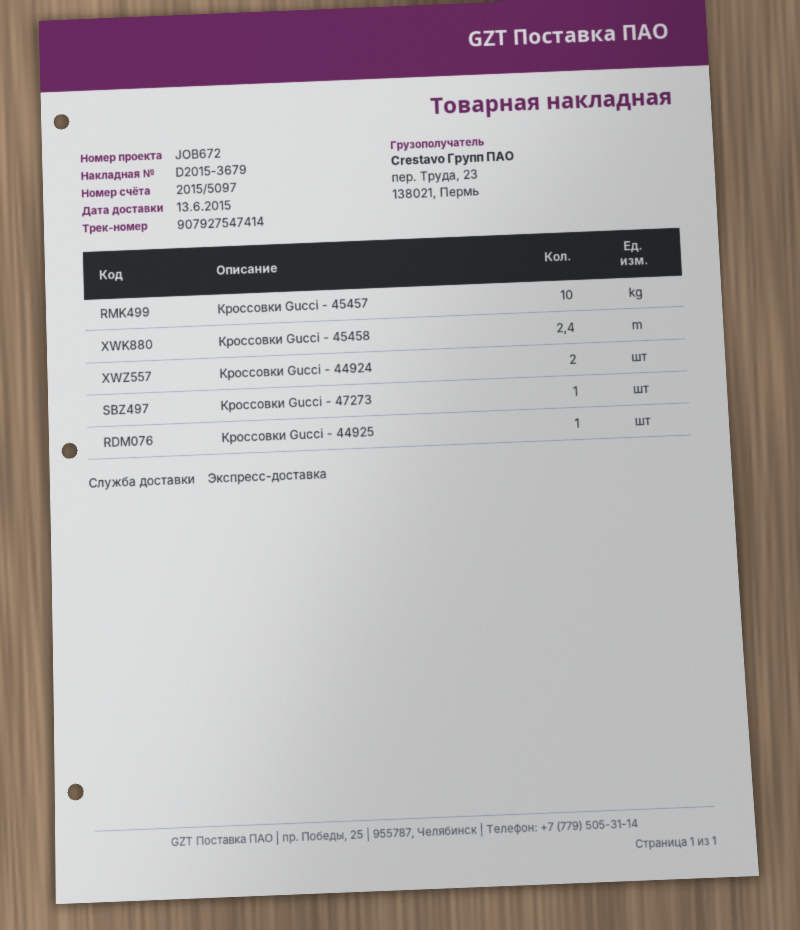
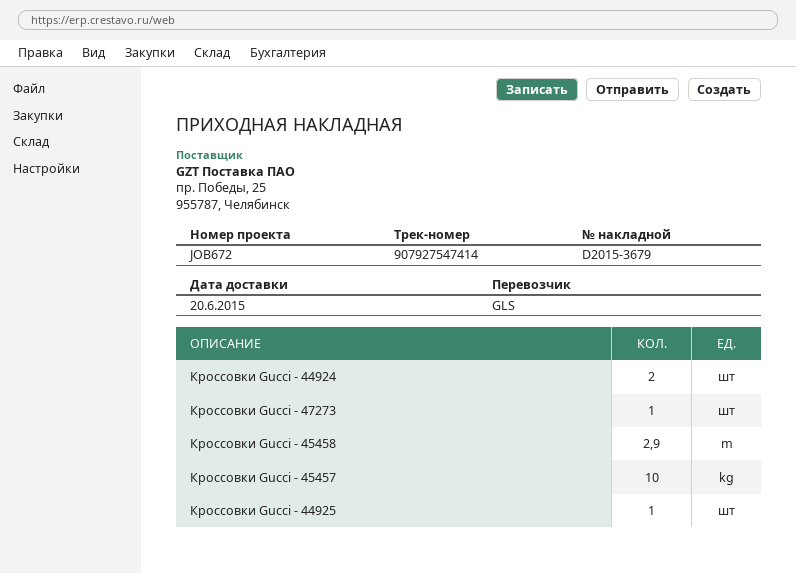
delivery date: 2015-06-13 -> 2015-06-20
shipping method: express -> GLS
Кроссовки Gucci - 45458: 2.4 -> 2.9

